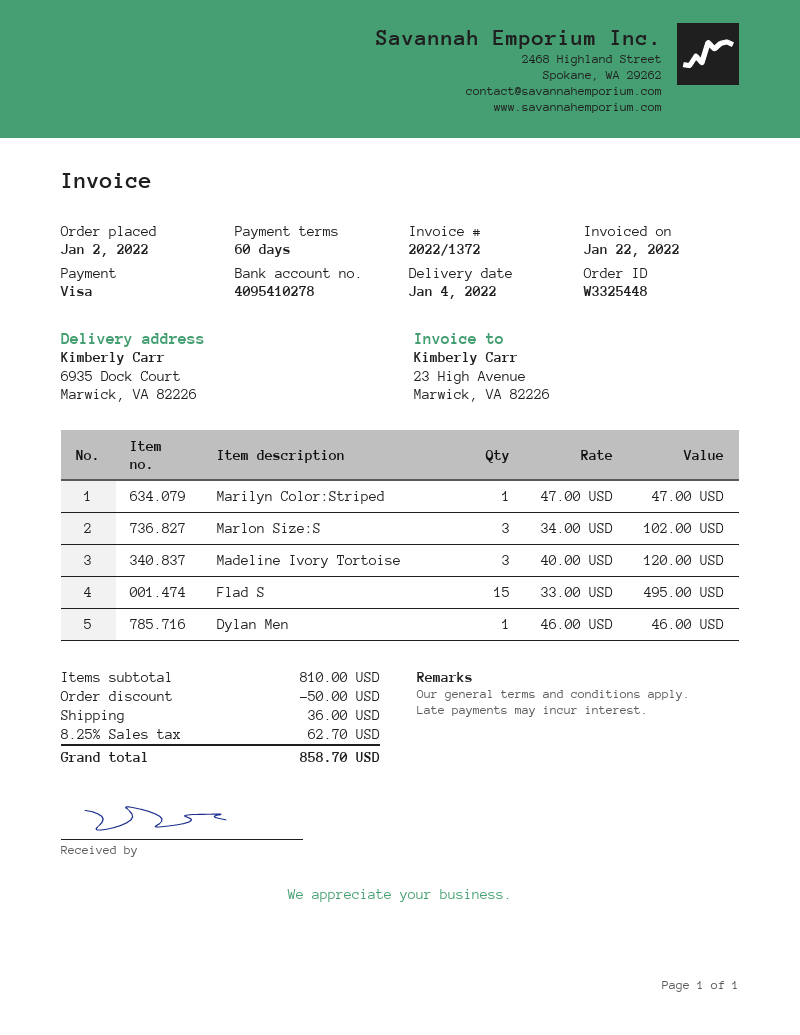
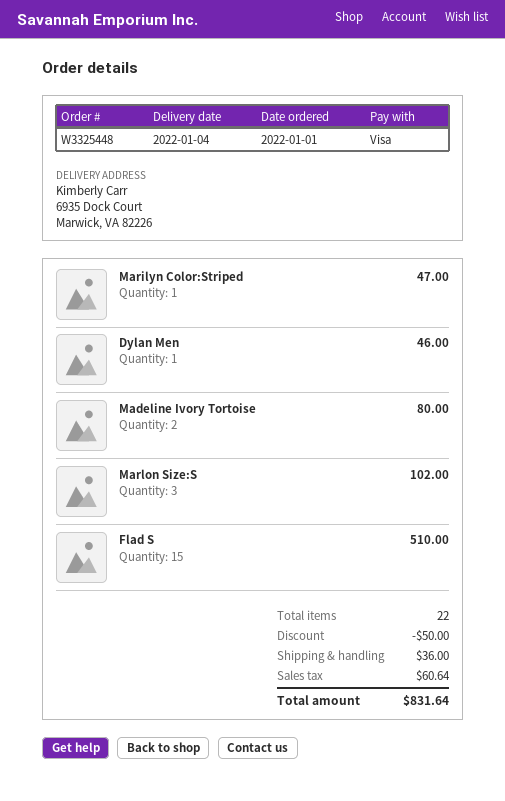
order date: 2022-01-02 -> 2022-01-01
Madeline Ivory Tortoise: 3 for 120.00 -> 2 for 80.00
Flad S: 15 for 495.00 -> 15 for 510.00
tax: 62.70 -> 60.64
total: 858.70 -> 831.64

